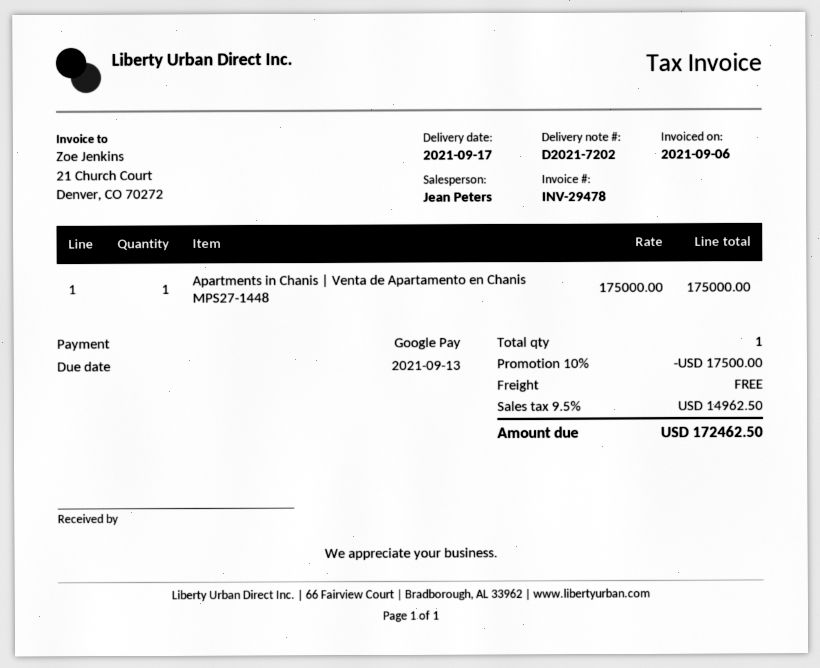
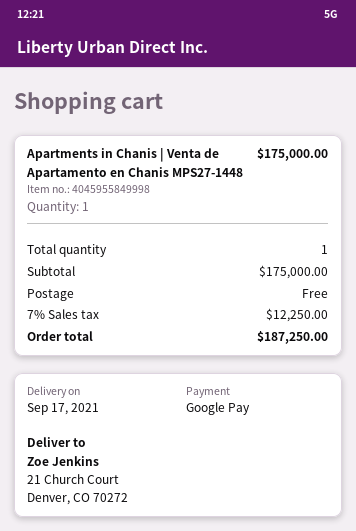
discount: 10% = 17500.00 -> none
tax: 9.5% = 14962.50 -> 7% = 12250.00
total: 172462.50 -> 187250.00

